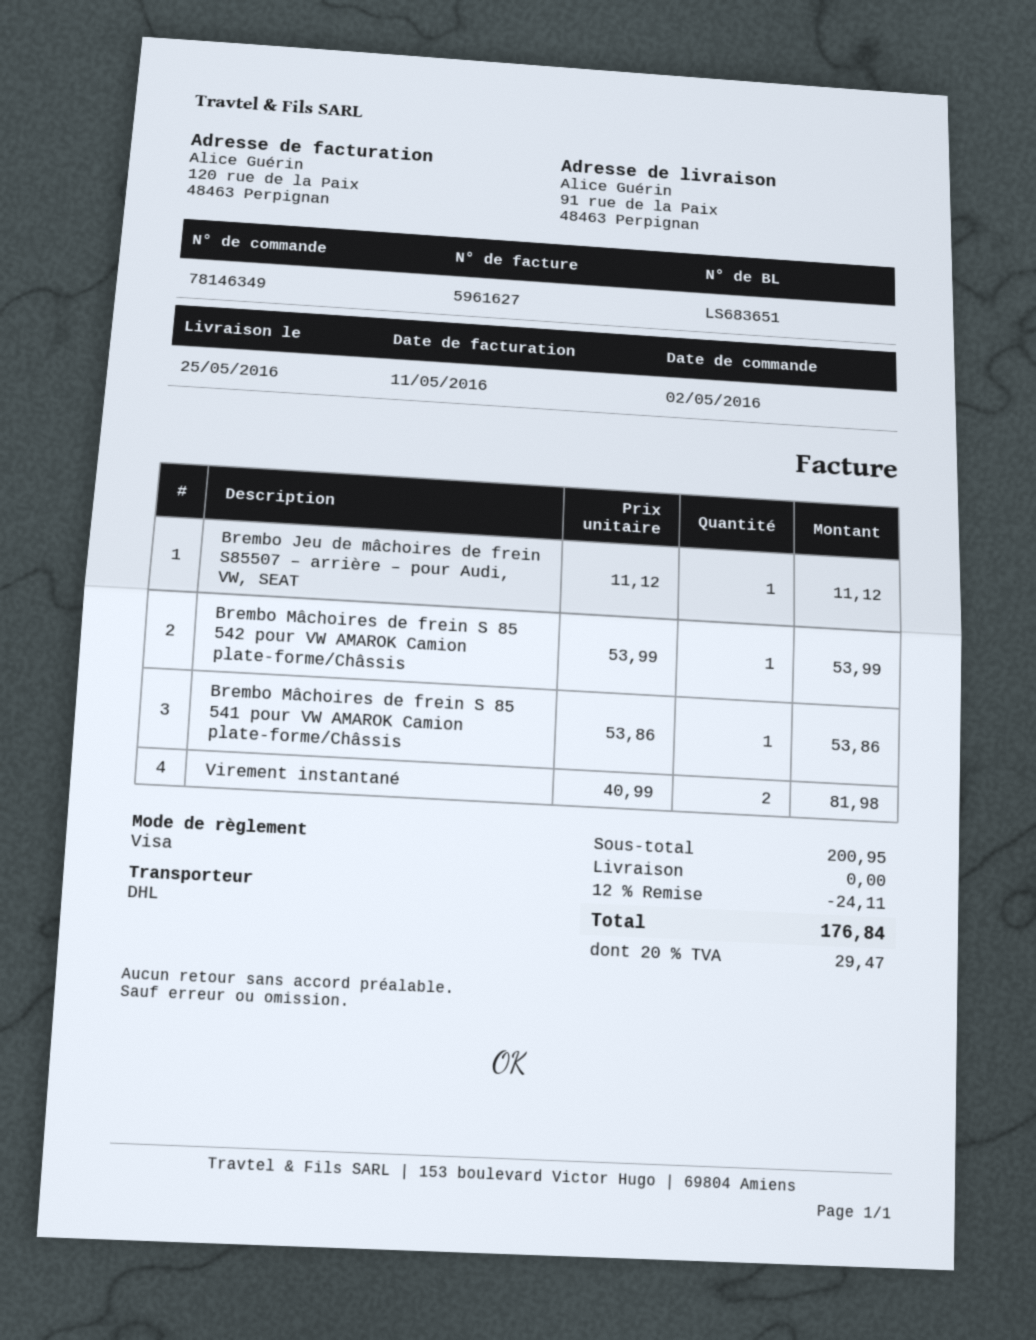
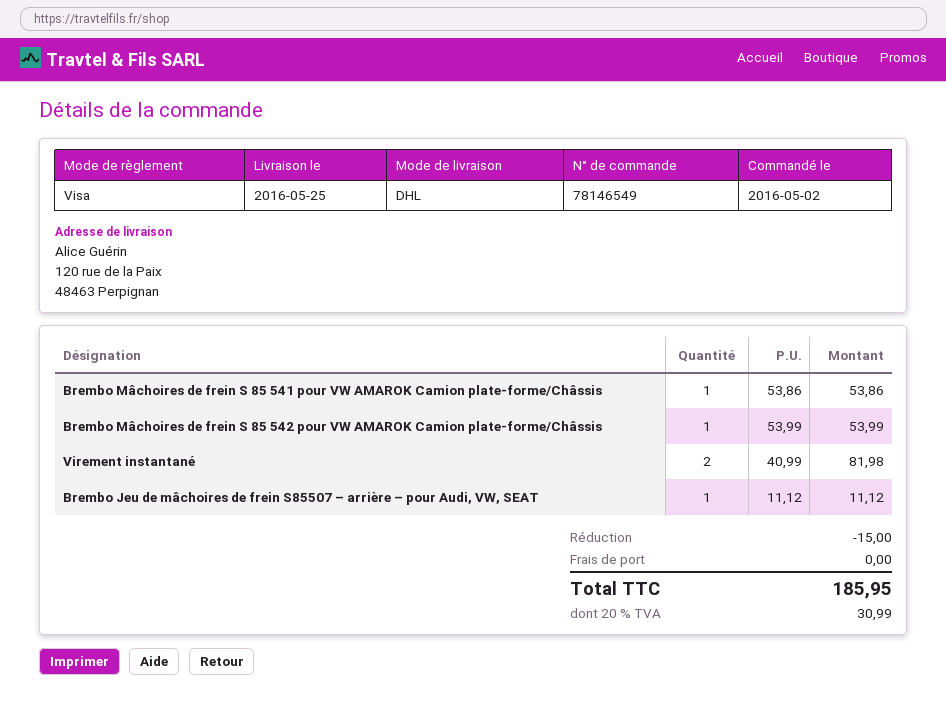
order number: 78146349 -> 78146549
ship to: 91 rue de la Paix, 48463 Perpignan -> 120 rue de la Paix, 48463 Perpignan
discount: 24.11 -> 15.00
tax: 20% = 29.47 -> 20% = 30.99
total: 176.84 -> 185.95

